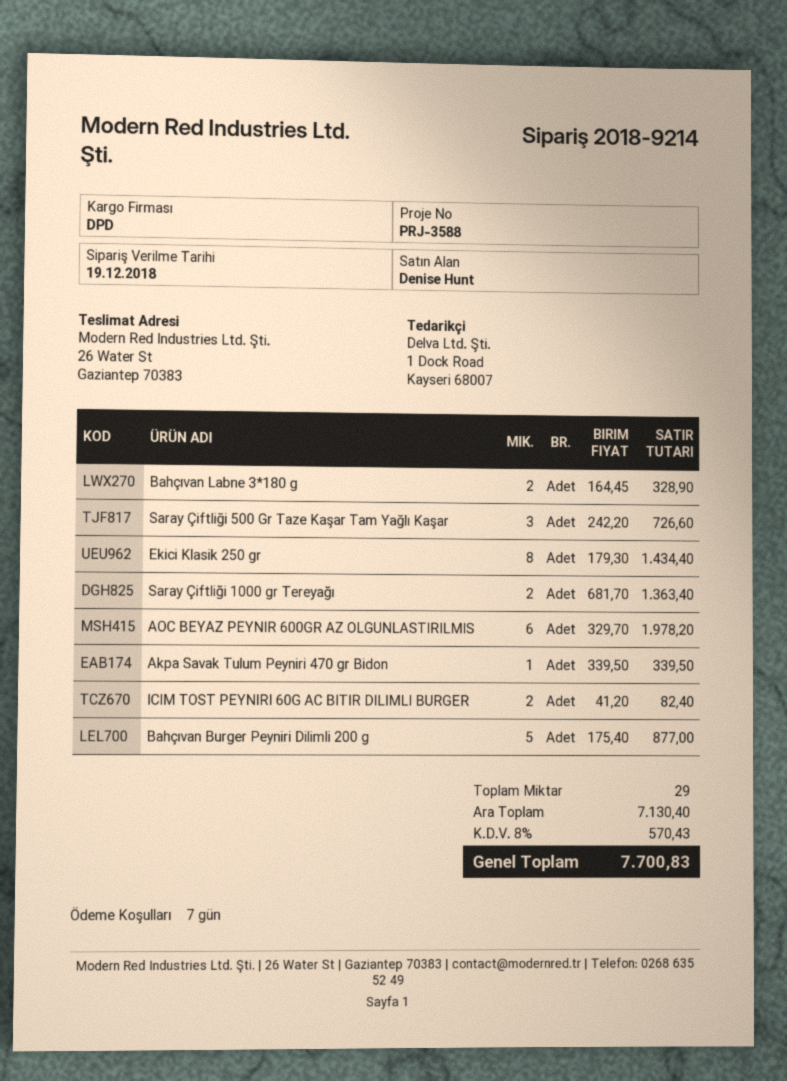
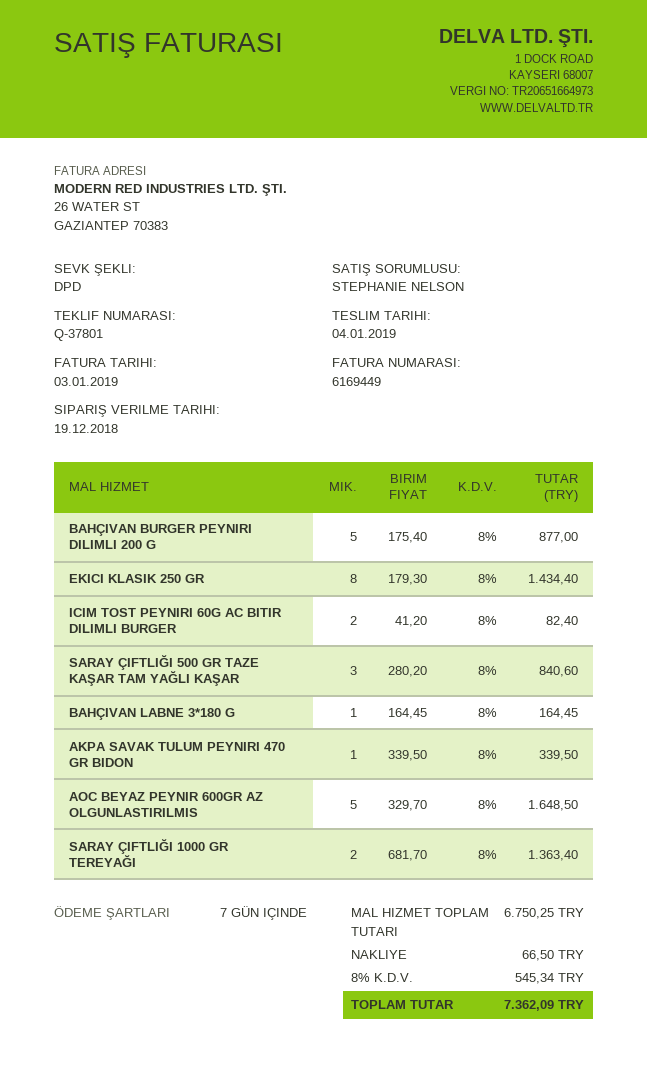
Bahçıvan Labne 3*180 g: 2 x 164.45 = 328.90 -> 1 x 164.45 = 164.45
Saray Çiftliği 500 Gr Taze Kaşar Tam Yağlı Kaşar: 3 x 242.20 = 726.60 -> 3 x 280.20 = 840.60
AOC BEYAZ PEYNIR 600GR AZ OLGUNLASTIRILMIS: 6 x 329.70 = 1978.20 -> 5 x 329.70 = 1648.50
subtotal: 7130.40 -> 6750.25
shipping: none -> 66.50
tax: 8% = 570.43 -> 8% = 545.34
total: 7700.83 -> 7362.09

